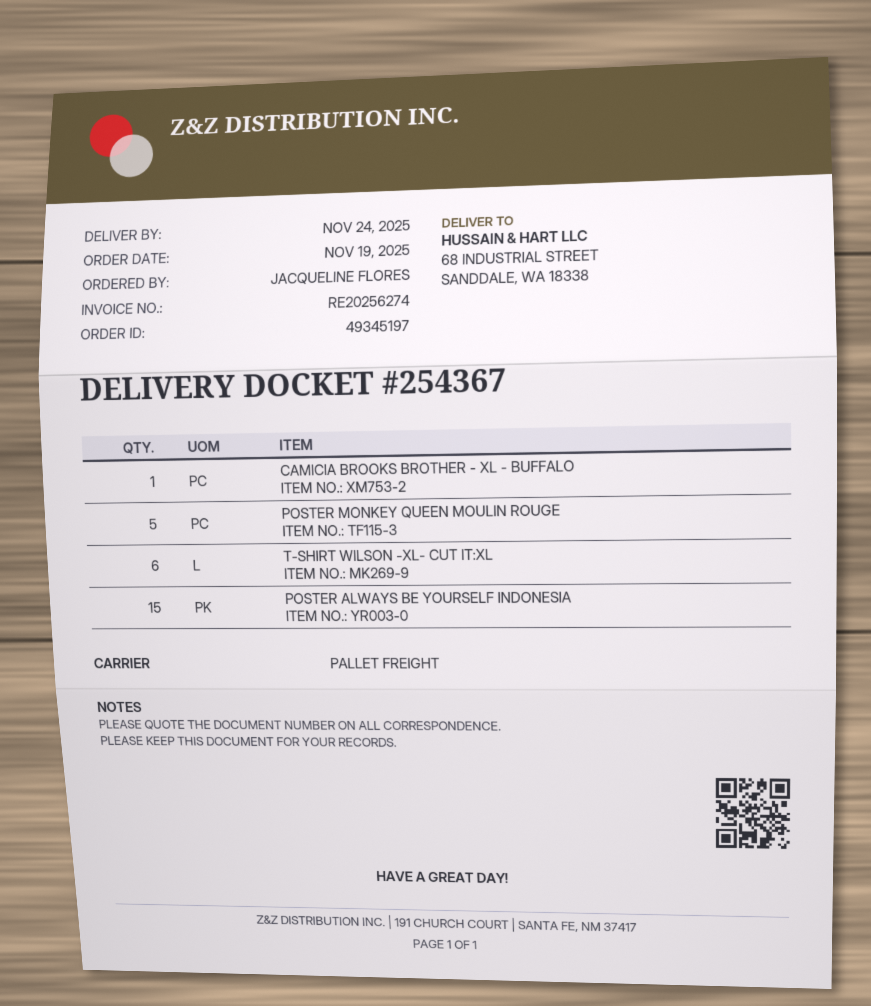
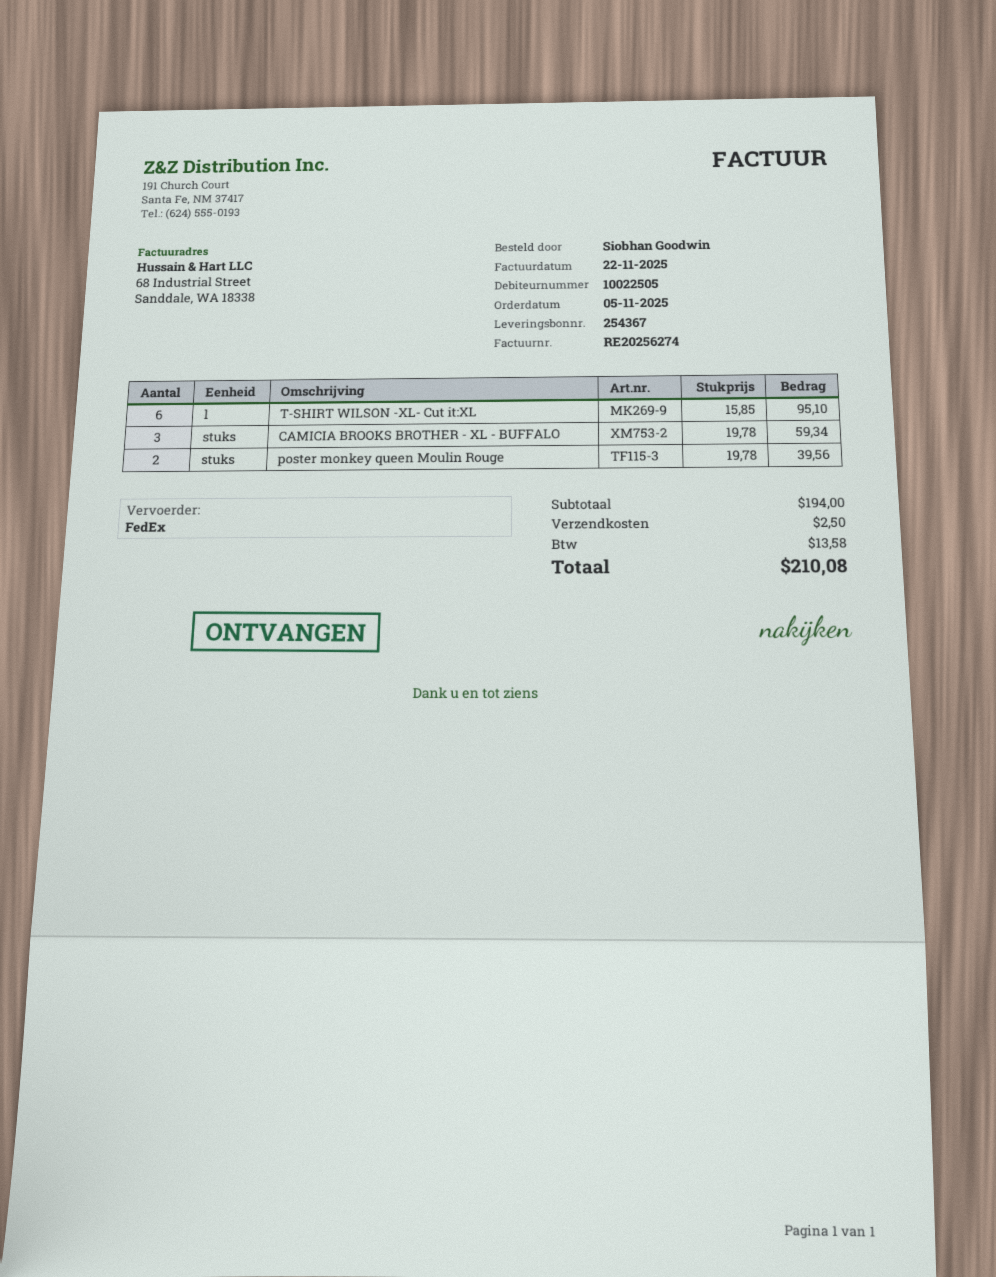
order date: 2025-11-19 -> 2025-11-05
ordered by: JACQUELINE FLORES -> Siobhan Goodwin
shipping method: pallet freight -> FedEx
CAMICIA BROOKS BROTHER - XL - BUFFALO: 1 -> 3
POSTER MONKEY QUEEN MOULIN ROUGE: 5 -> 2
POSTER ALWAYS BE YOURSELF INDONESIA: 15 -> none

